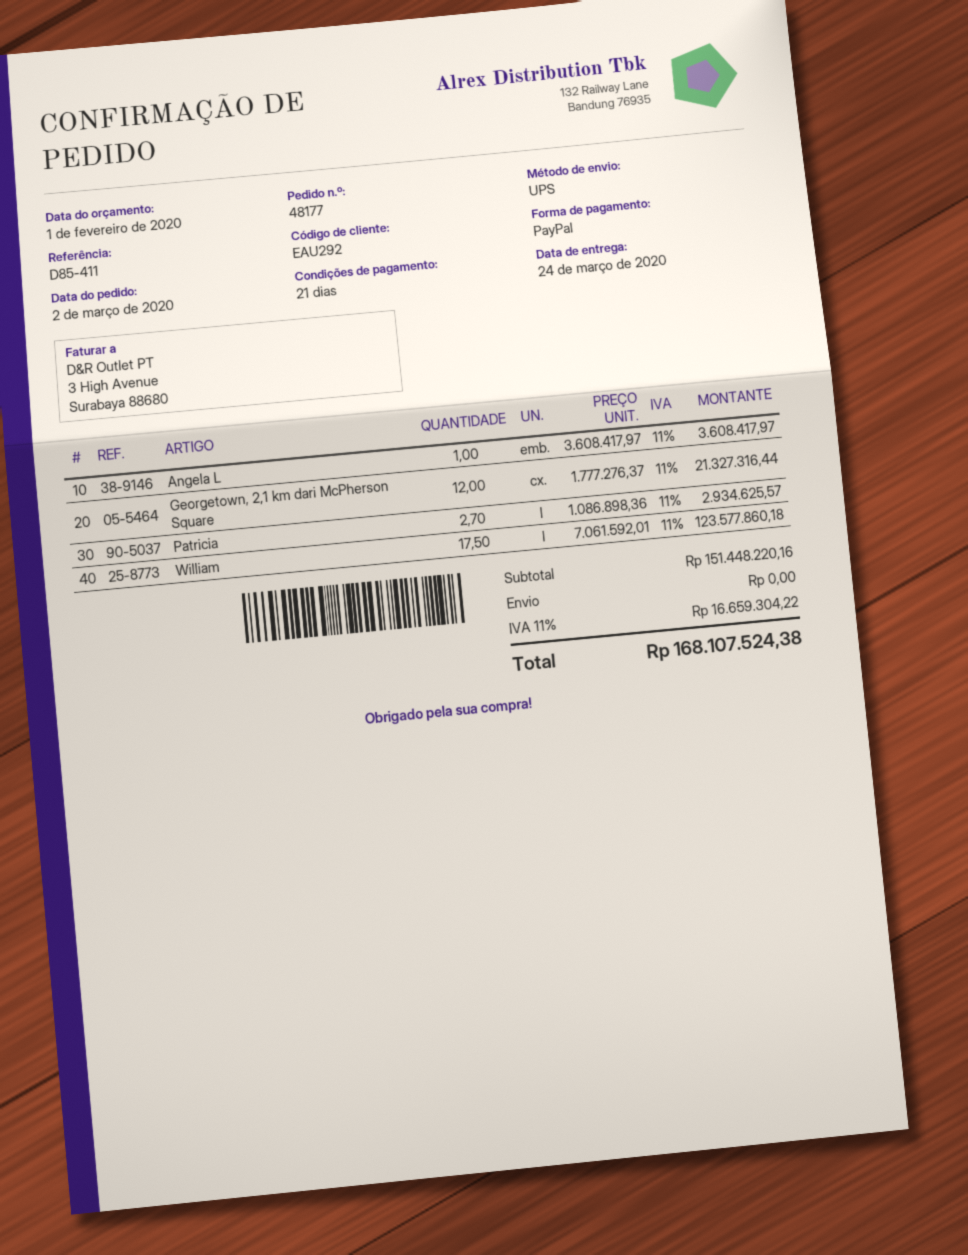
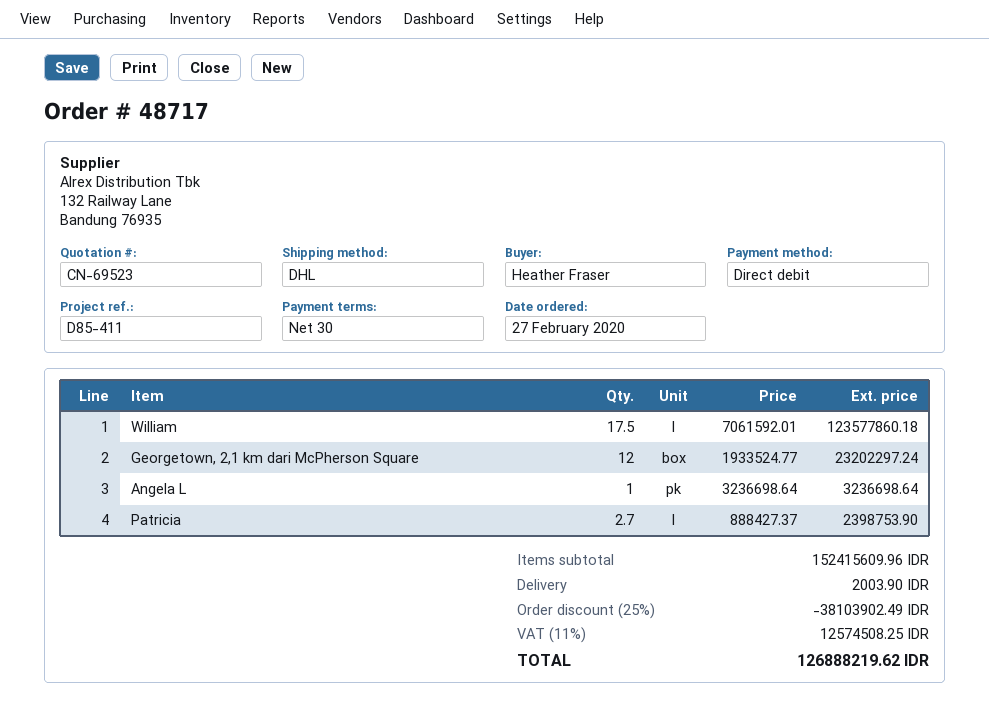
order number: 48177 -> 48717
order date: 2020-03-02 -> 2020-02-27
payment terms: 21 days -> 30 days
payment method: PayPal -> direct debit
shipping method: UPS -> DHL
Angela L: 1 x 3608417.97 = 3608417.97 -> 1 x 3236698.64 = 3236698.64
Georgetown, 2,1 km dari McPherson Square: 12 x 1777276.37 = 21327316.44 -> 12 x 1933524.77 = 23202297.24
Patricia: 2.7 x 1086898.36 = 2934625.57 -> 2.7 x 888427.37 = 2398753.90
subtotal: 151448220.16 -> 152415609.96
discount: none -> 25% = 38103902.49
shipping: 0.00 -> 2003.90
tax: 11% = 16659304.22 -> 11% = 12574508.25
total: 168107524.38 -> 126888219.62

